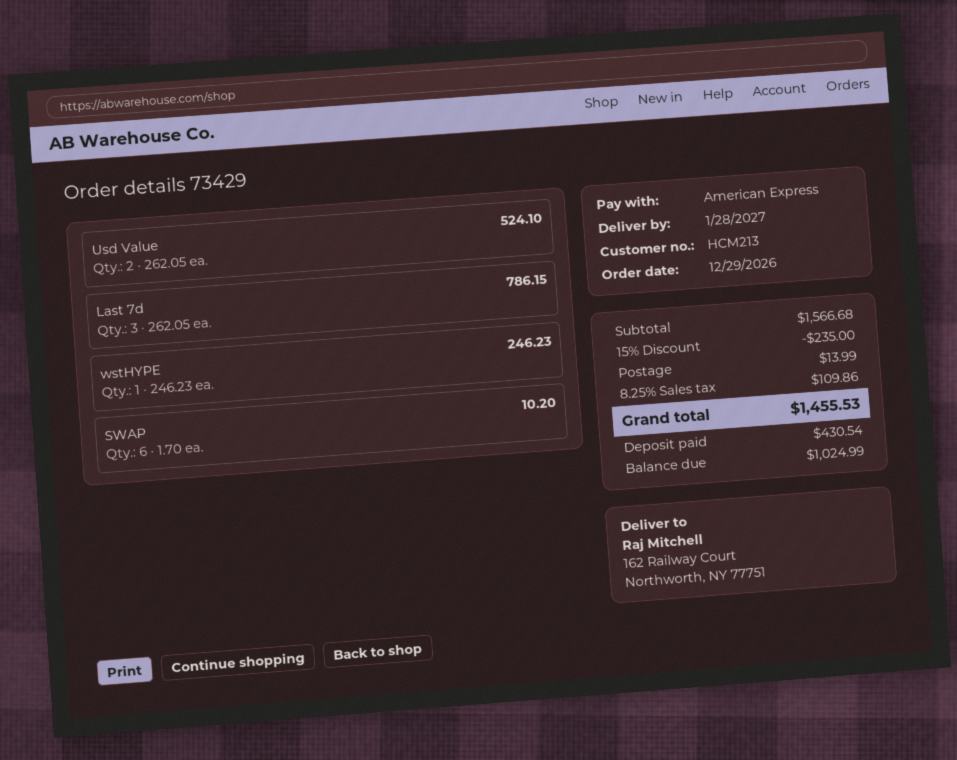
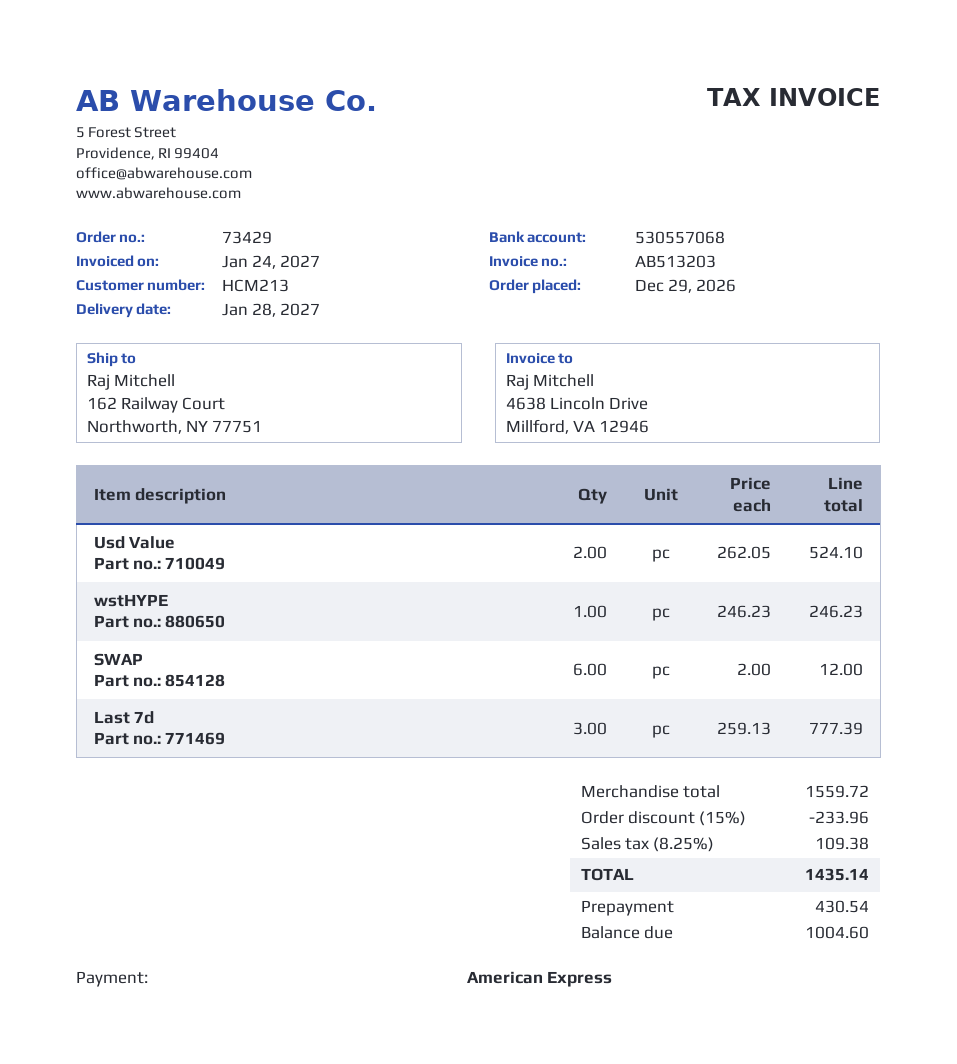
Last 7d: 3 x 262.05 = 786.15 -> 3 x 259.13 = 777.39
SWAP: 6 x 1.70 = 10.20 -> 6 x 2.00 = 12.00
subtotal: 1566.68 -> 1559.72
discount: 15% = 235.00 -> 15% = 233.96
shipping: 13.99 -> none
tax: 8.25% = 109.86 -> 8.25% = 109.38
total: 1455.53 -> 1435.14
balance: 1024.99 -> 1004.60

